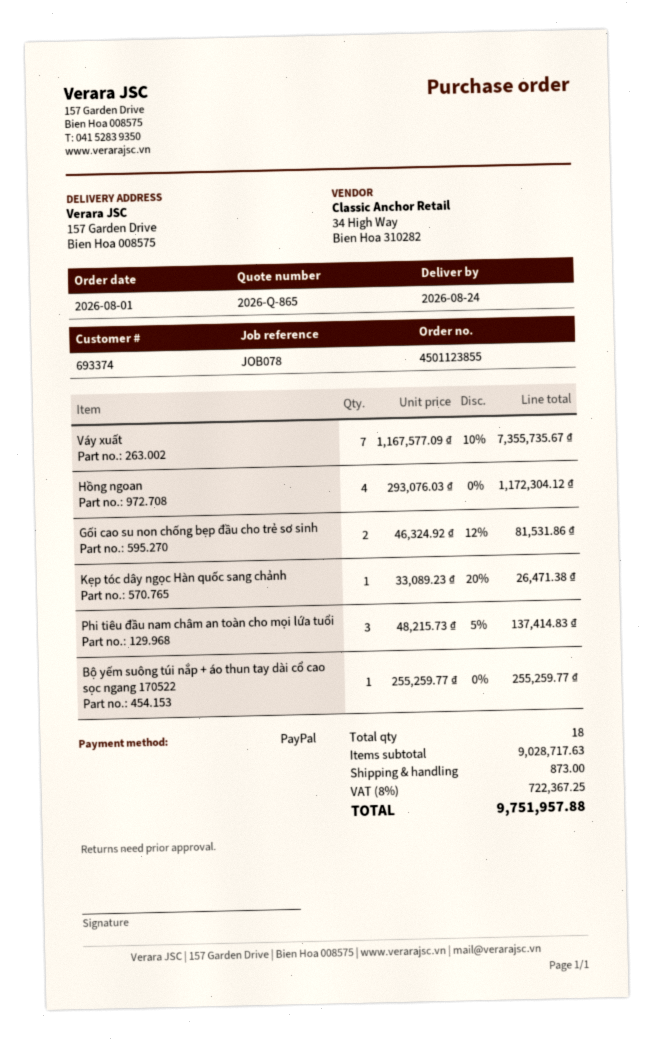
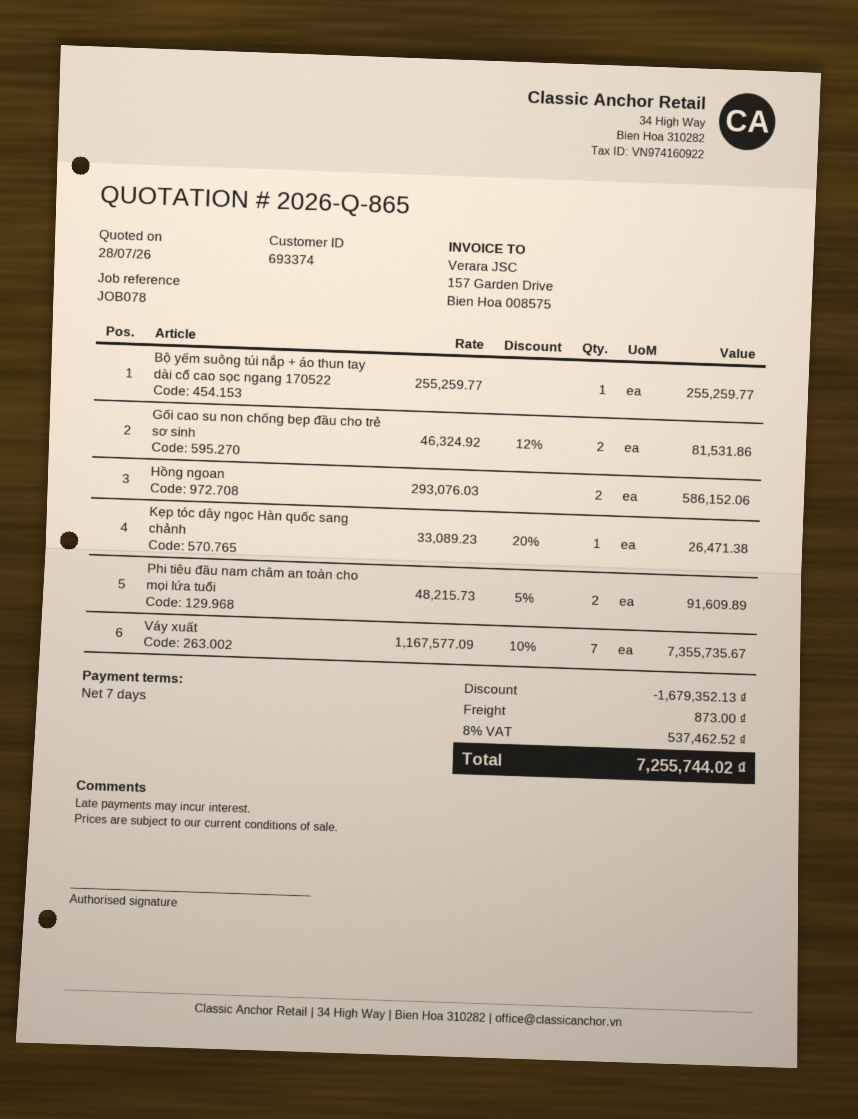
Hồng ngoan: 4 x 293076.03 = 1172304.12 -> 2 x 293076.03 = 586152.06
Phi tiêu đầu nam châm an toàn cho mọi lứa tuổi: 3 x 48215.73 - 5% = 137414.83 -> 2 x 48215.73 - 5% = 91609.89
discount: none -> 1679352.13
tax: 8% = 722367.25 -> 8% = 537462.52
total: 9751957.88 -> 7255744.02

